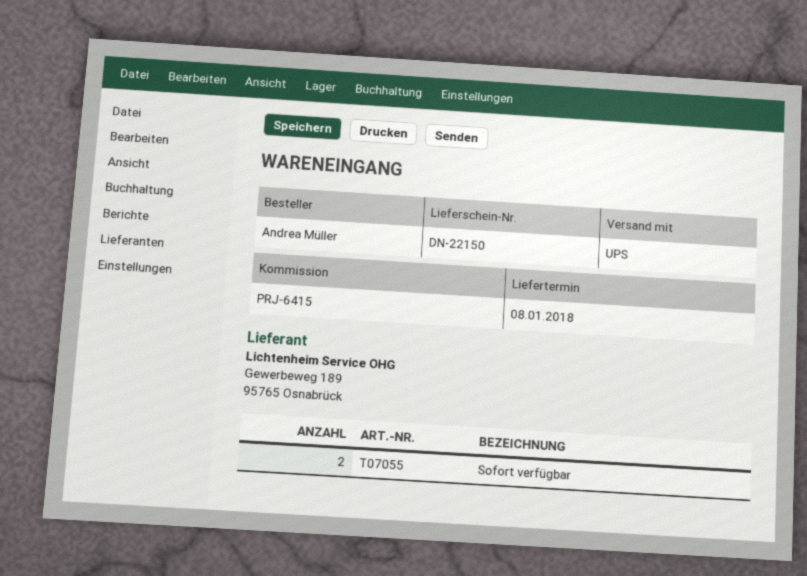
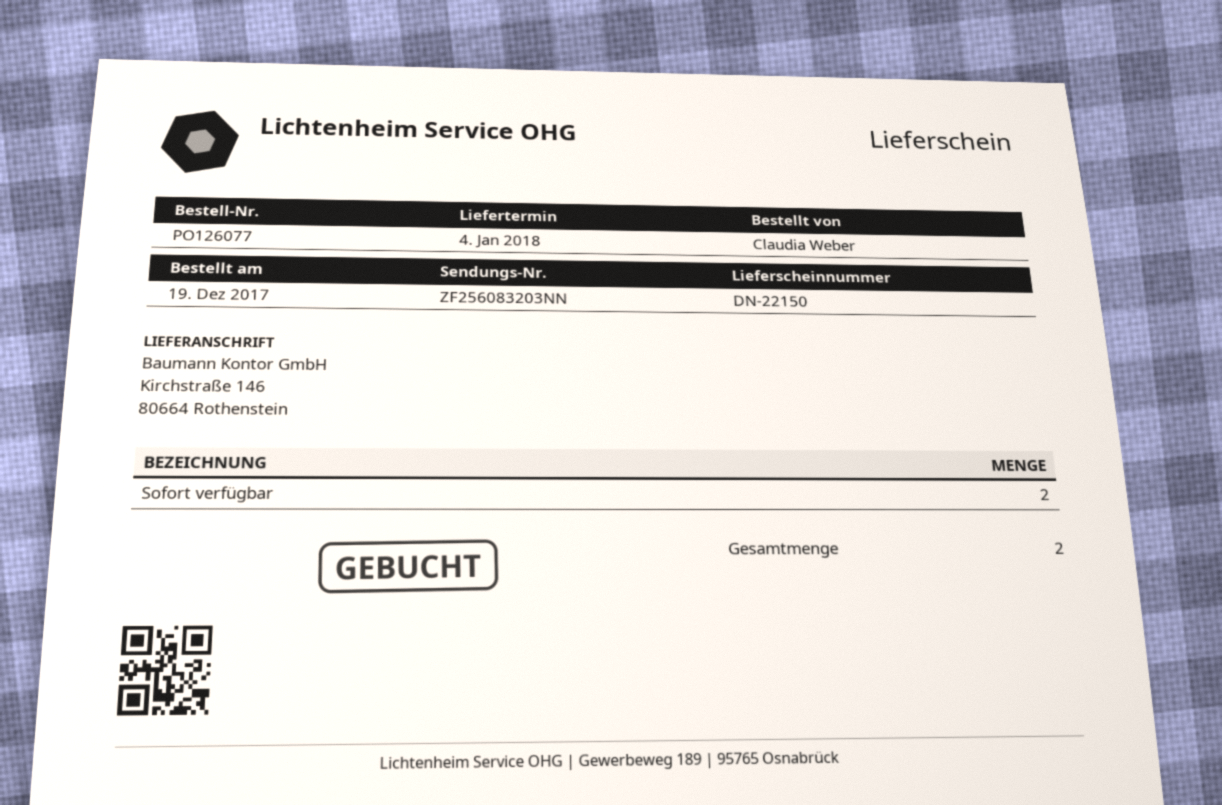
delivery date: 2018-01-08 -> 2018-01-04
ordered by: Andrea Müller -> Claudia Weber

